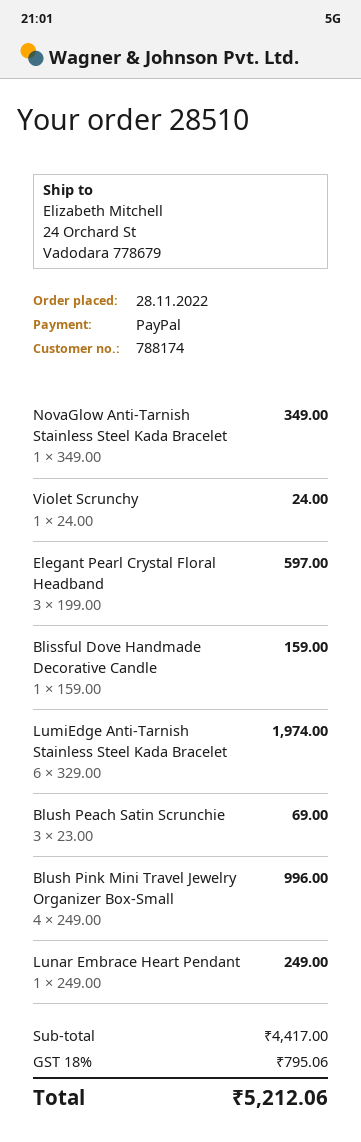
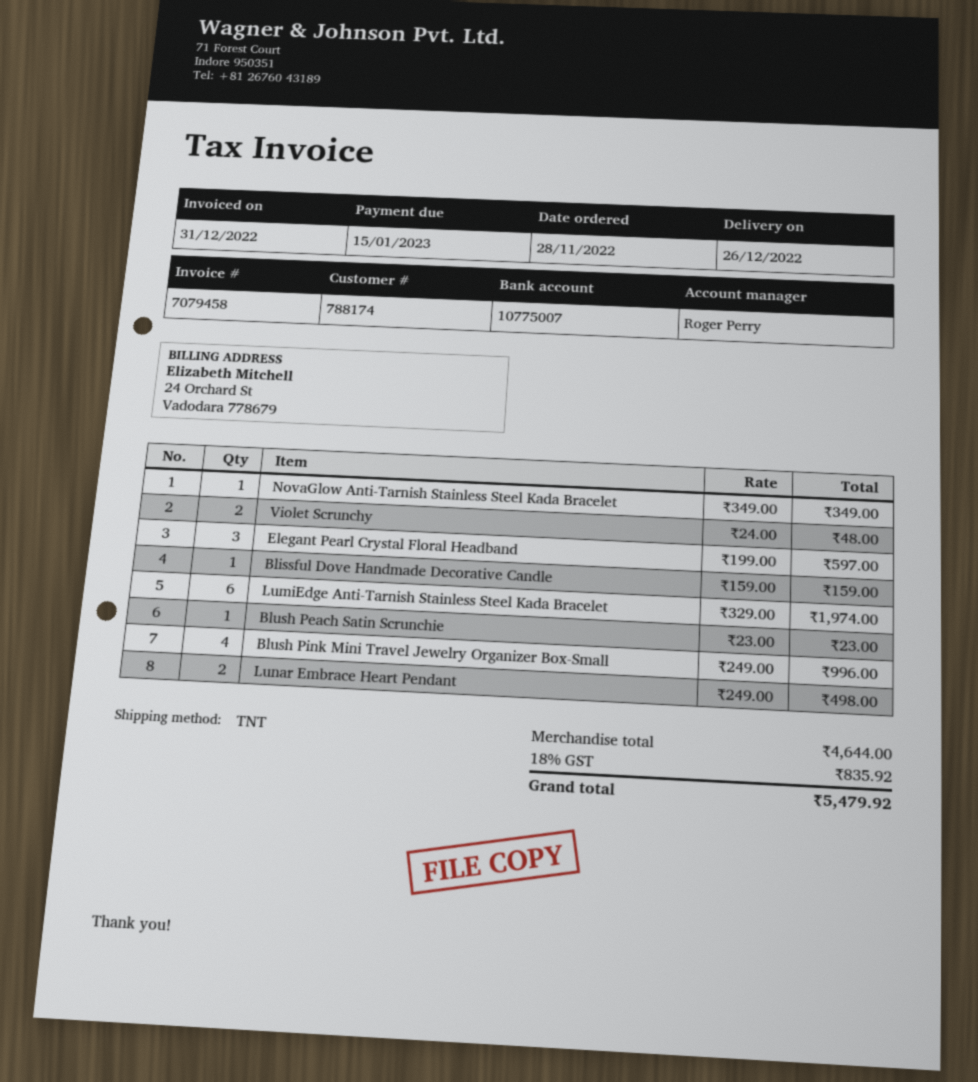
Violet Scrunchy: 1 x 24.00 = 24.00 -> 2 x 24.00 = 48.00
Blush Peach Satin Scrunchie: 3 x 23.00 = 69.00 -> 1 x 23.00 = 23.00
Lunar Embrace Heart Pendant: 1 x 249.00 = 249.00 -> 2 x 249.00 = 498.00
subtotal: 4417.00 -> 4644.00
tax: 18% = 795.06 -> 18% = 835.92
total: 5212.06 -> 5479.92

